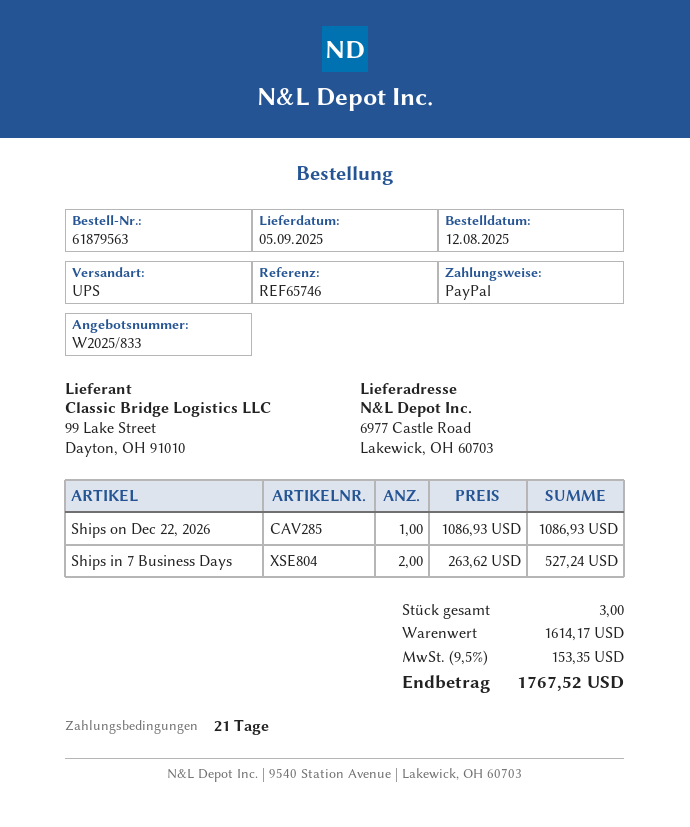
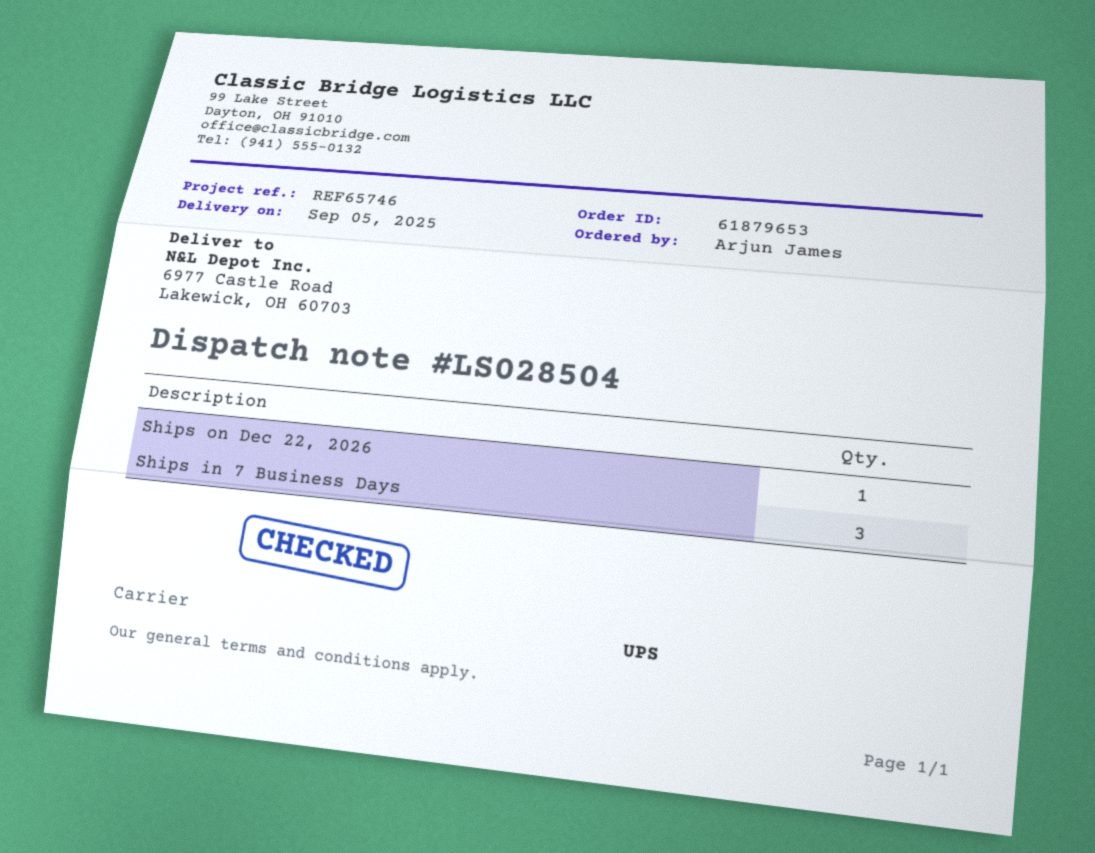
order number: 61879563 -> 61879653
Ships in 7 Business Days: 2 -> 3

